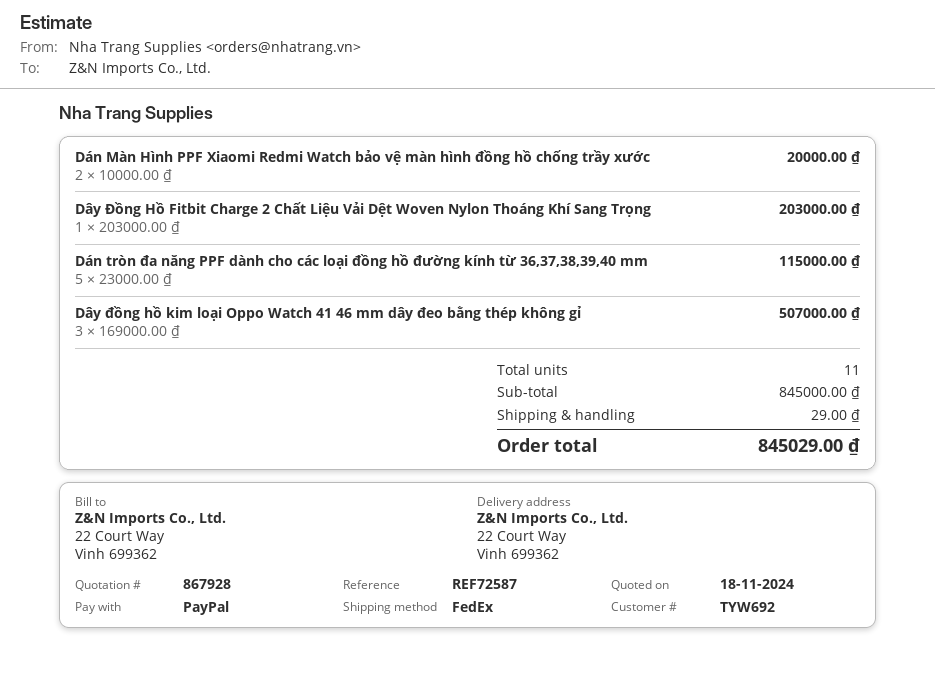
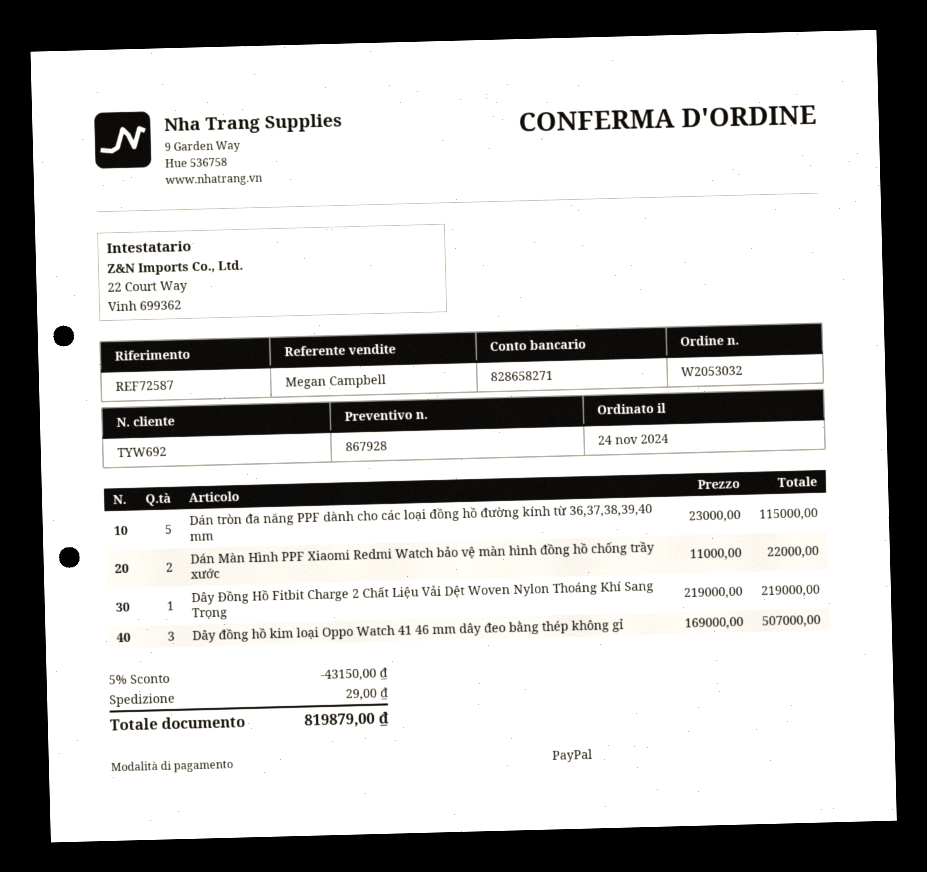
Dán Màn Hình PPF Xiaomi Redmi Watch bảo vệ màn hình đồng hồ chống trầy xước: 2 x 10000.00 = 20000.00 -> 2 x 11000.00 = 22000.00
Dây Đồng Hồ Fitbit Charge 2 Chất Liệu Vải Dệt Woven Nylon Thoáng Khí Sang Trọng: 1 x 203000.00 = 203000.00 -> 1 x 219000.00 = 219000.00
discount: none -> 5% = 43150.00
total: 845029.00 -> 819879.00

